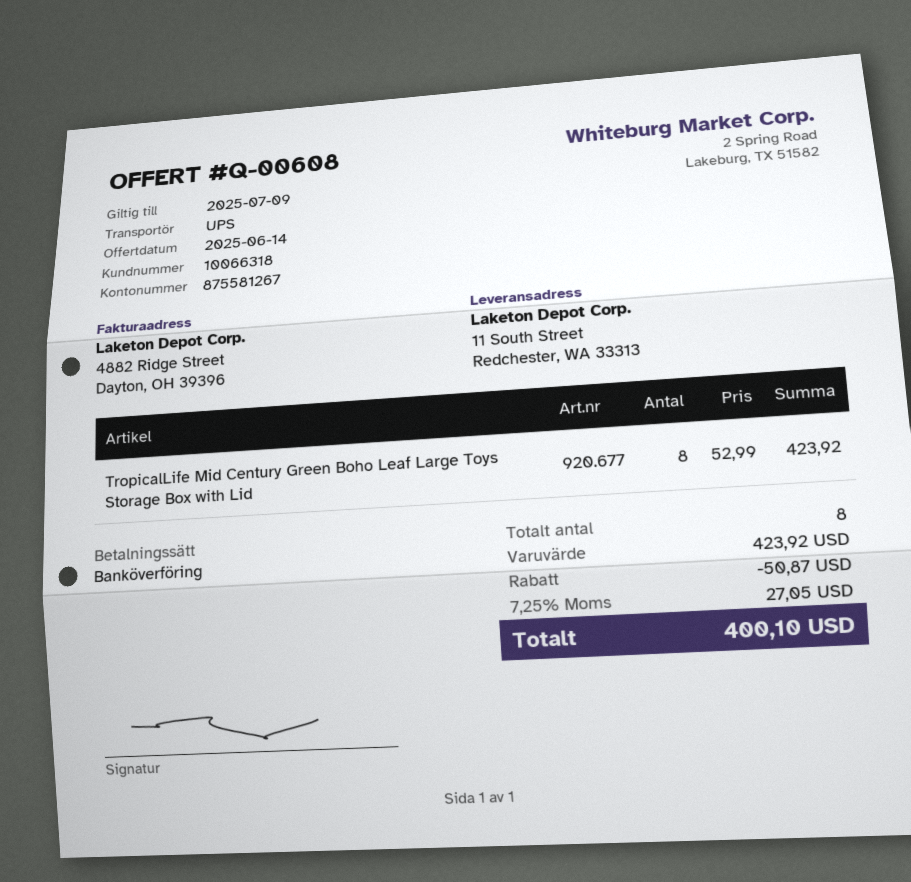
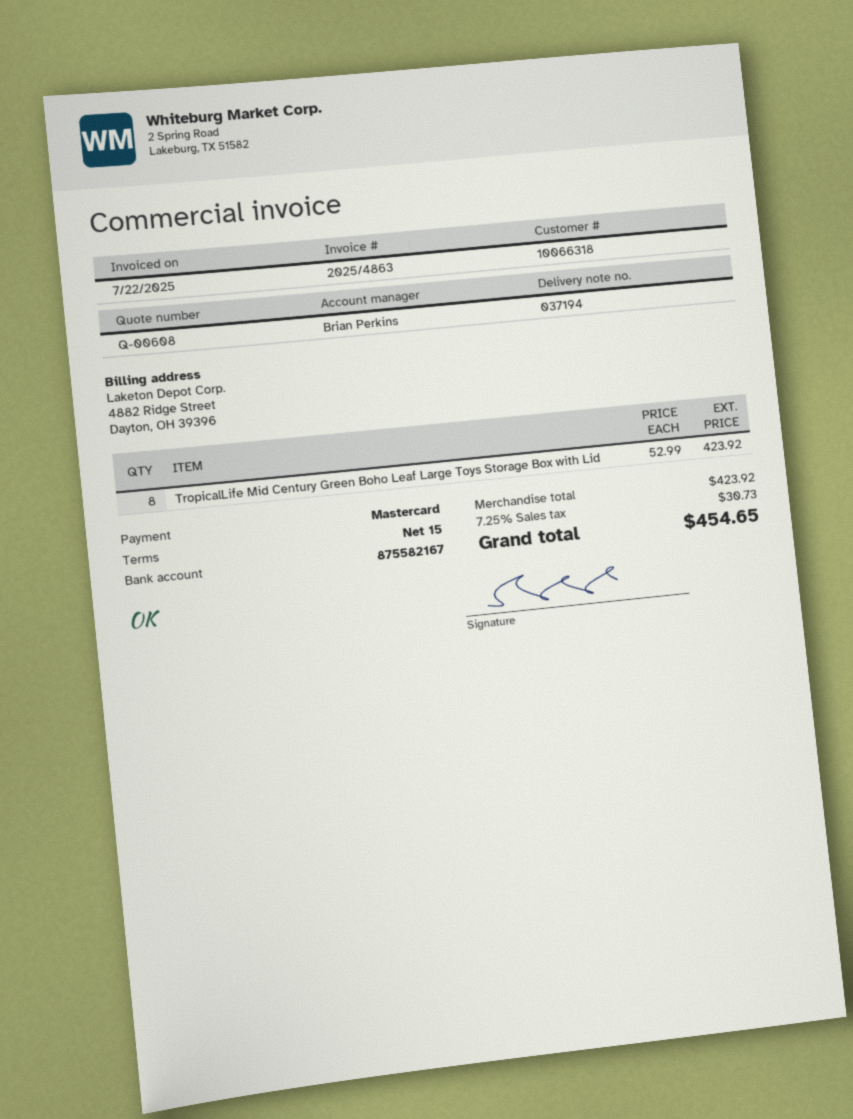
payment method: bank transfer -> Mastercard
bank account: 875581267 -> 875582167
discount: 50.87 -> none
tax: 7.25% = 27.05 -> 7.25% = 30.73
total: 400.10 -> 454.65

